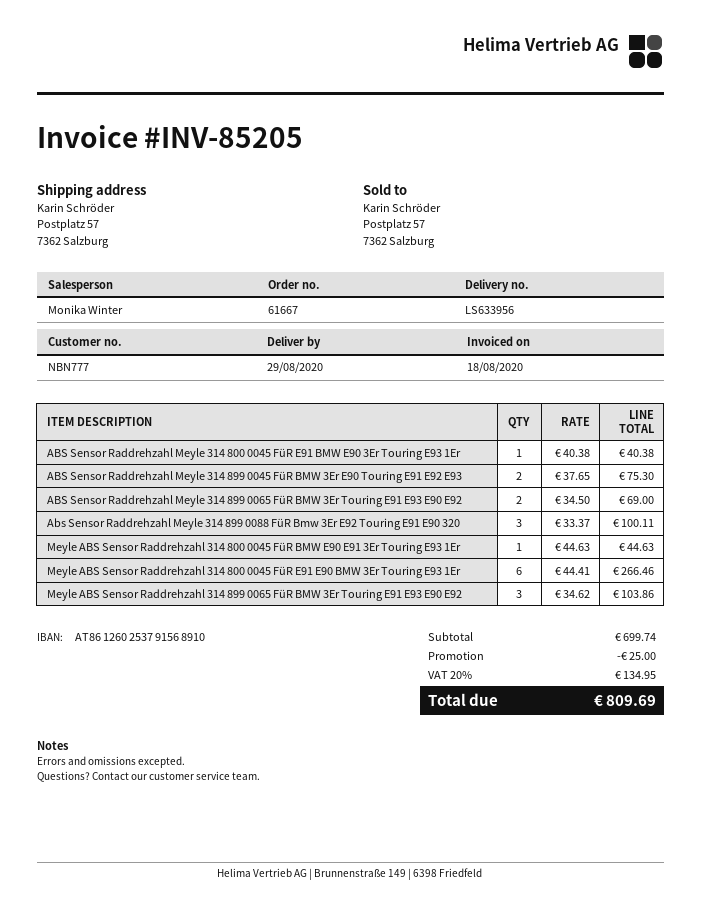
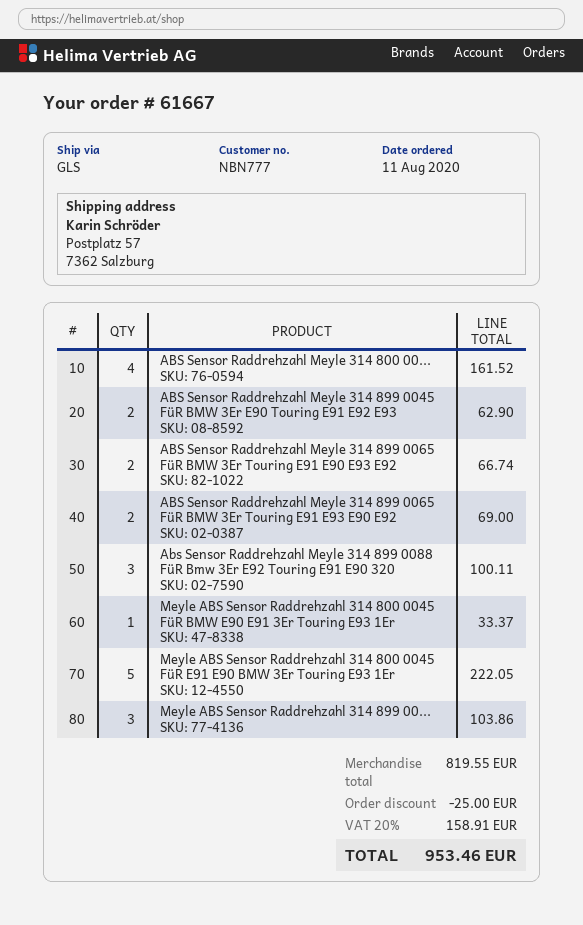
ABS Sensor Raddrehzahl Meyle 314 800 0045 FüR E91 BMW E90 3Er Touring E93 1Er: 1 for 40.38 -> 4 for 161.52
ABS Sensor Raddrehzahl Meyle 314 899 0045 FüR BMW 3Er E90 Touring E91 E92 E93: 2 for 75.30 -> 2 for 62.90
Meyle ABS Sensor Raddrehzahl 314 800 0045 FüR BMW E90 E91 3Er Touring E93 1Er: 1 for 44.63 -> 1 for 33.37
Meyle ABS Sensor Raddrehzahl 314 800 0045 FüR E91 E90 BMW 3Er Touring E93 1Er: 6 for 266.46 -> 5 for 222.05
ABS Sensor Raddrehzahl Meyle 314 899 0065 FüR BMW 3Er Touring E91 E90 E93 E92: none -> 2 for 66.74
subtotal: 699.74 -> 819.55
tax: 20% = 134.95 -> 20% = 158.91
total: 809.69 -> 953.46

